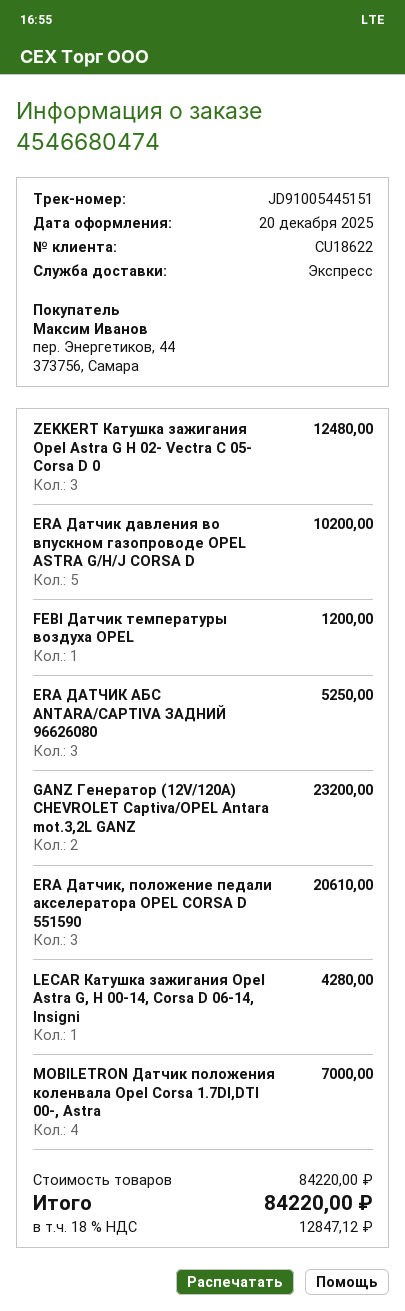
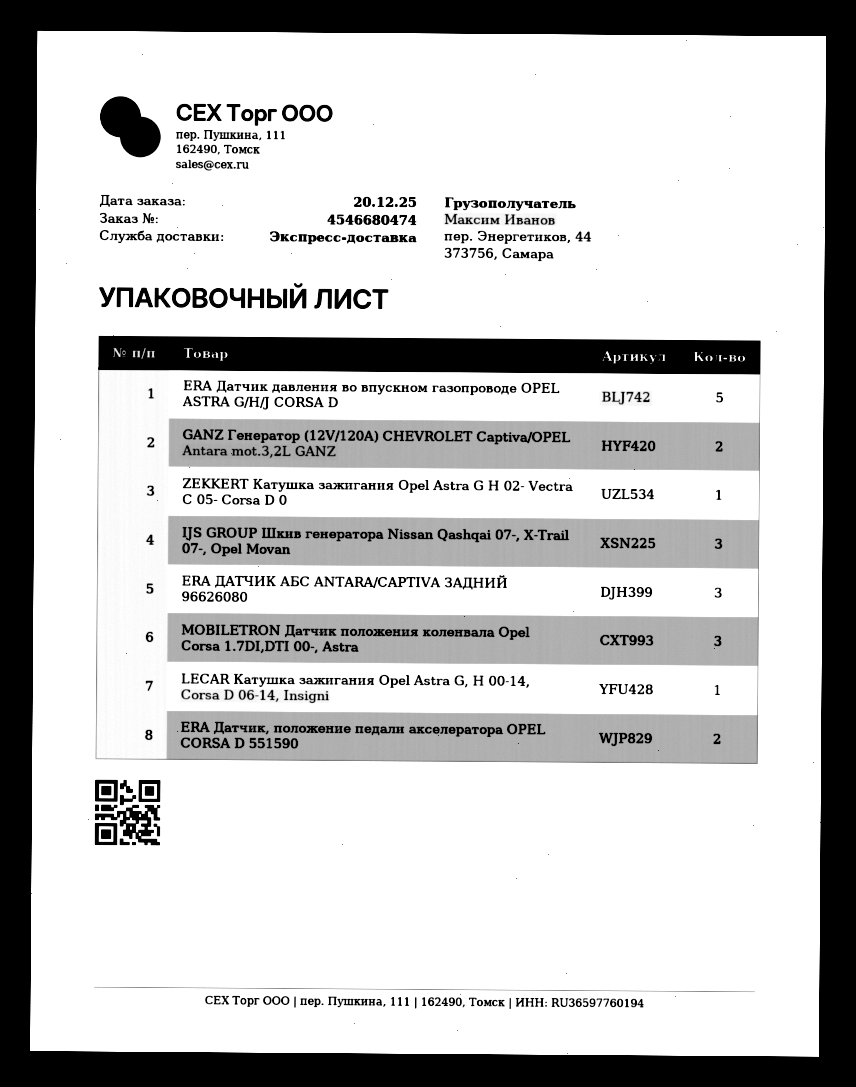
ZEKKERT Катушка зажигания Opel Astra G H 02- Vectra C 05- Corsa D 0: 3 -> 1
FEBI Датчик температуры воздуха OPEL: 1 -> none
ERA Датчик, положение педали акселератора OPEL CORSA D 551590: 3 -> 2
MOBILETRON Датчик положения коленвала Opel Corsa 1.7DI,DTI 00-, Astra: 4 -> 3
IJS GROUP Шкив генератора Nissan Qashqai 07-, X-Trail 07-, Opel Movan: none -> 3

